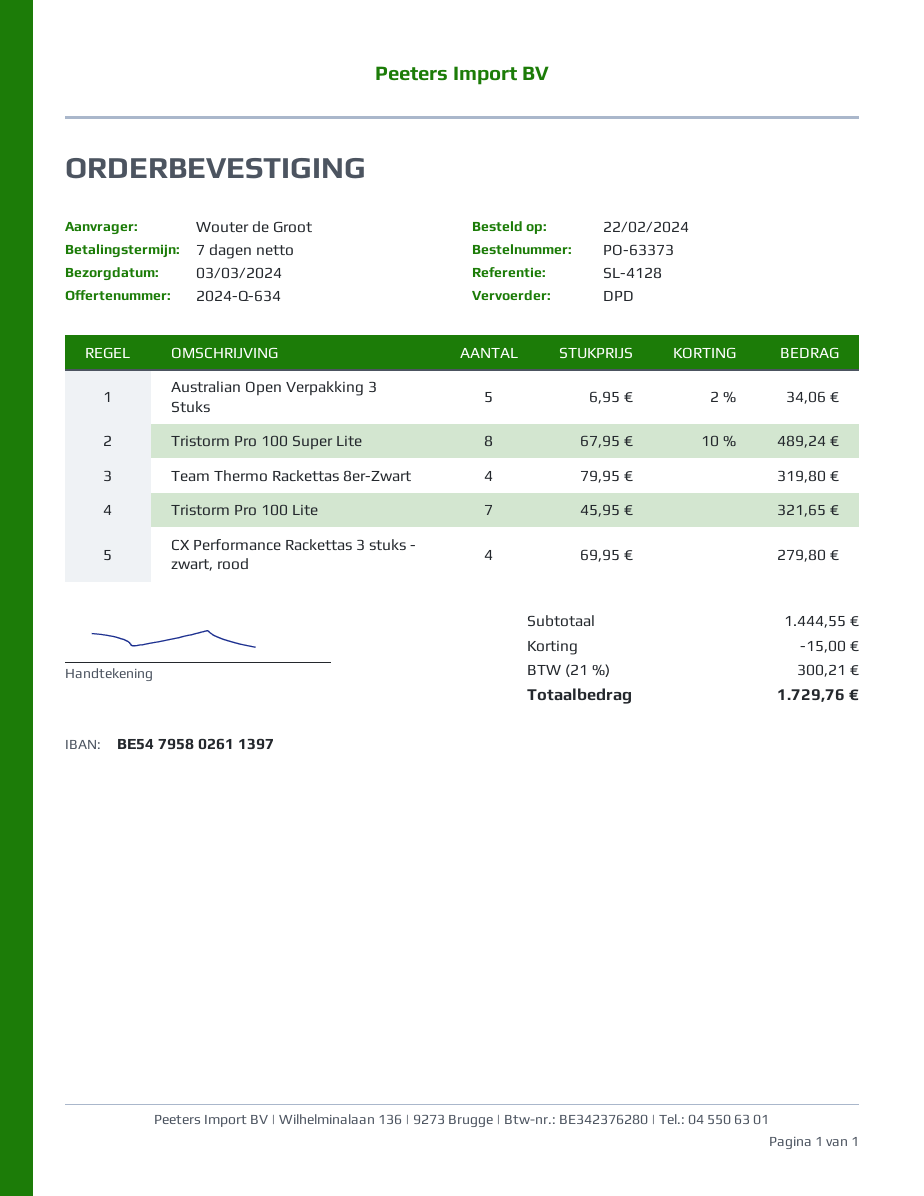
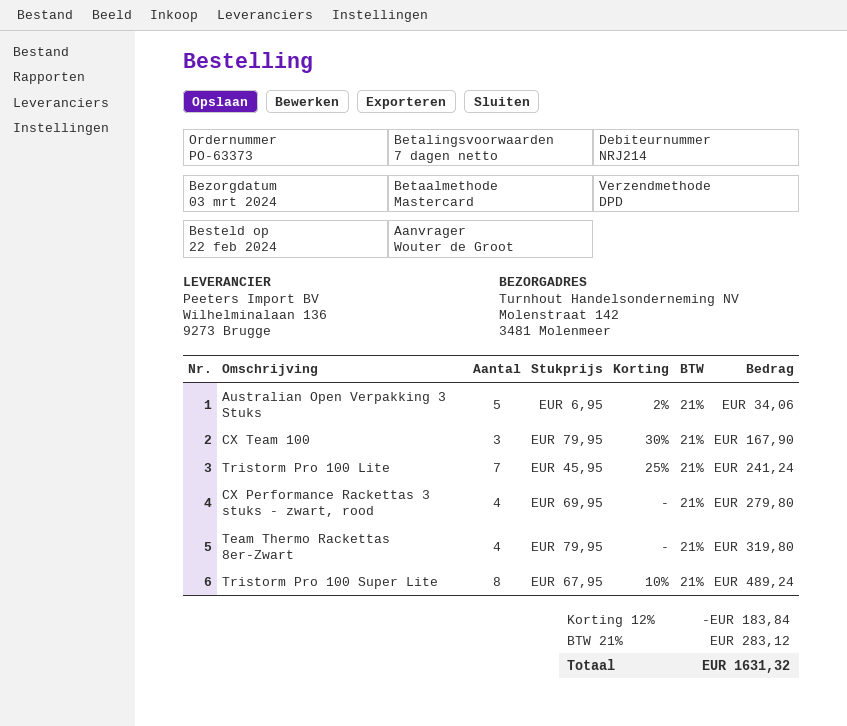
Tristorm Pro 100 Lite: 7 x 45.95 = 321.65 -> 7 x 45.95 - 25% = 241.24
CX Team 100: none -> 3 x 79.95 - 30% = 167.90
discount: 15.00 -> 183.84
tax: 21% = 300.21 -> 21% = 283.12
total: 1729.76 -> 1631.32

